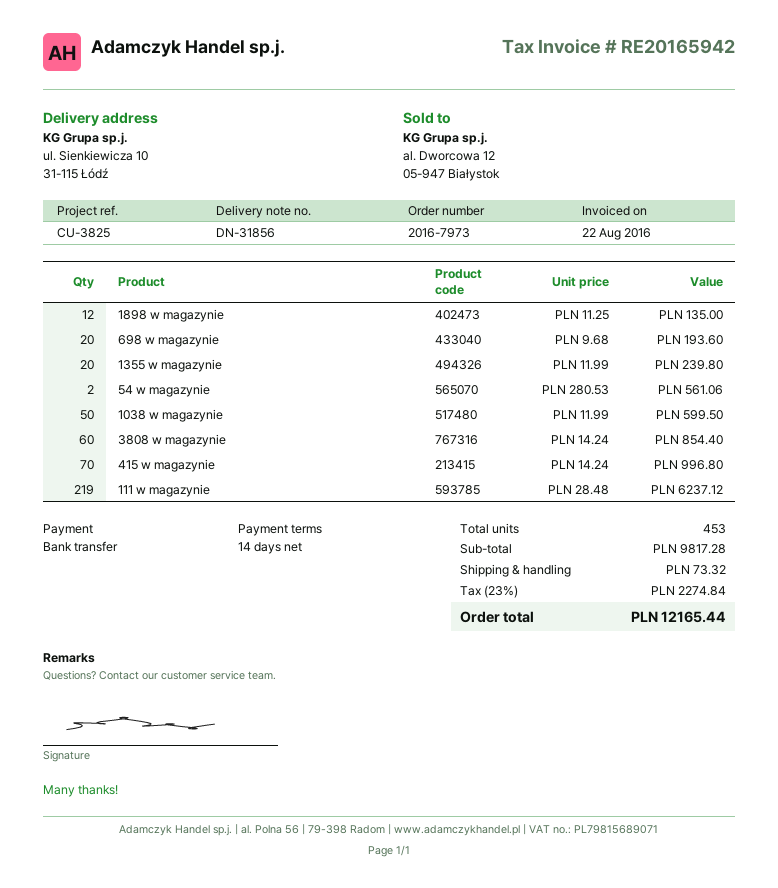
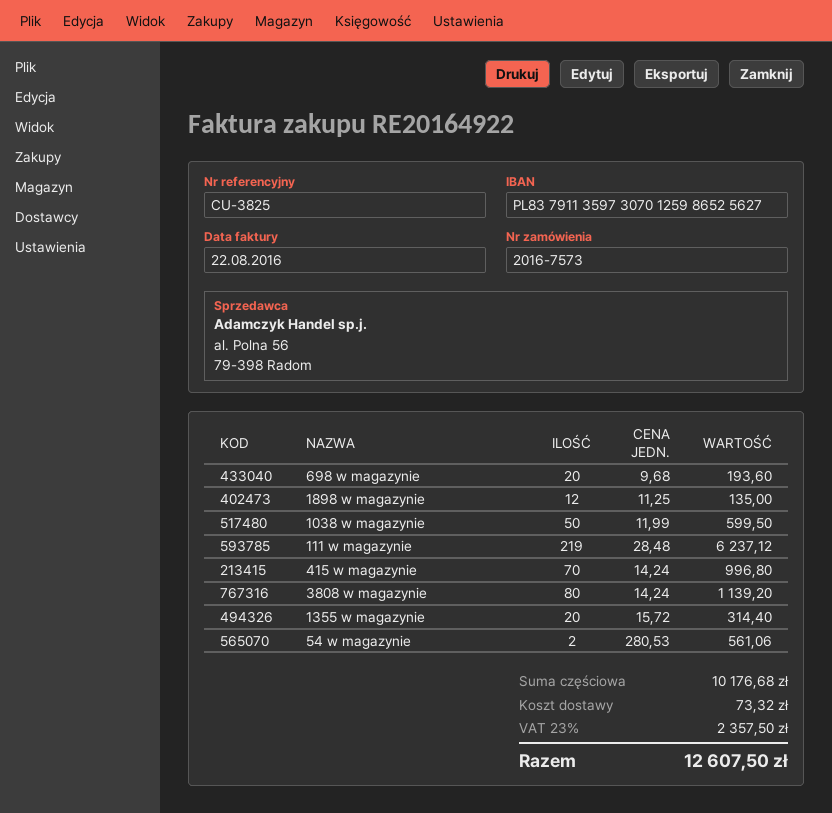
order number: 2016-7973 -> 2016-7573
invoice number: RE20165942 -> RE20164922
1355 w magazynie: 20 x 11.99 = 239.80 -> 20 x 15.72 = 314.40
3808 w magazynie: 60 x 14.24 = 854.40 -> 80 x 14.24 = 1139.20
subtotal: 9817.28 -> 10176.68
tax: 23% = 2274.84 -> 23% = 2357.50
total: 12165.44 -> 12607.50

